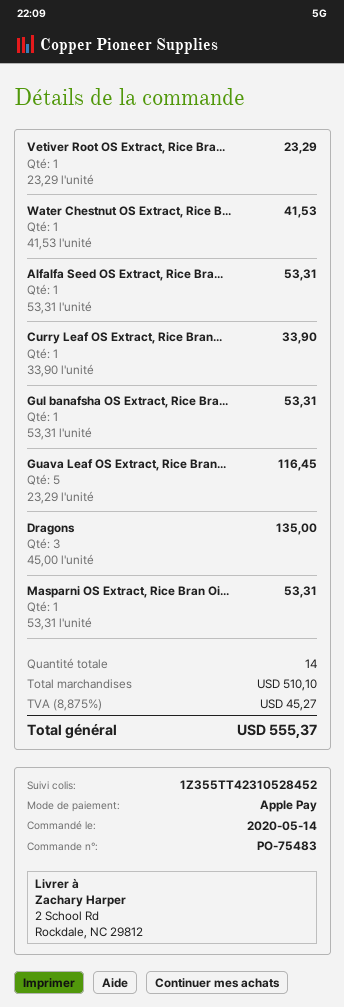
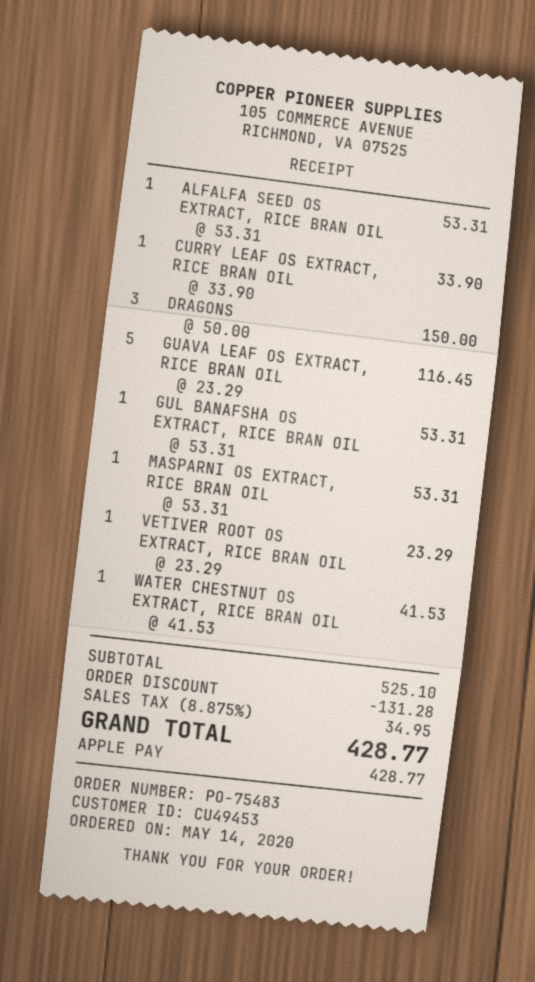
Dragons: 3 x 45.00 = 135.00 -> 3 x 50.00 = 150.00
subtotal: 510.10 -> 525.10
discount: none -> 131.28
tax: 8.875% = 45.27 -> 8.875% = 34.95
total: 555.37 -> 428.77

